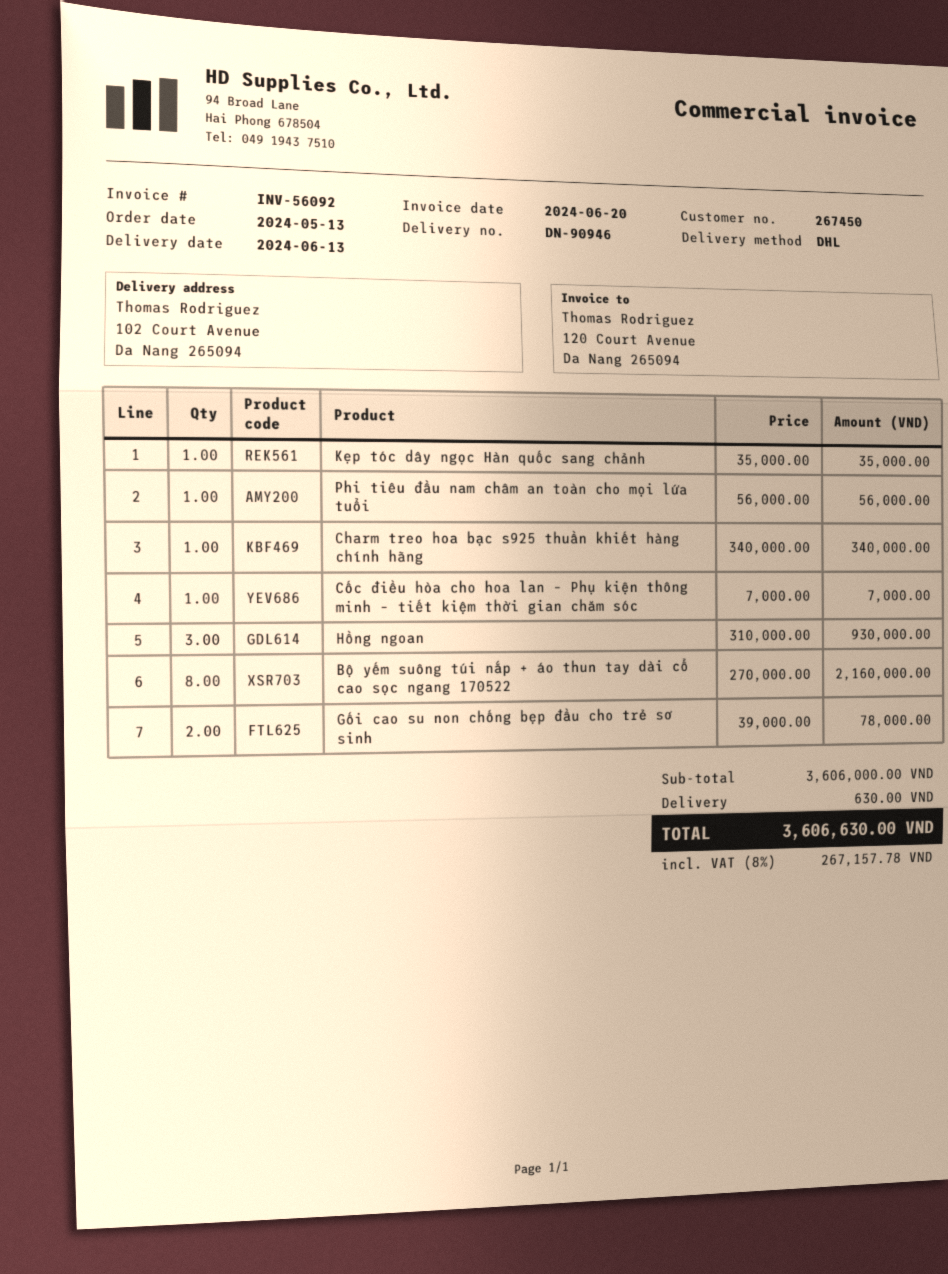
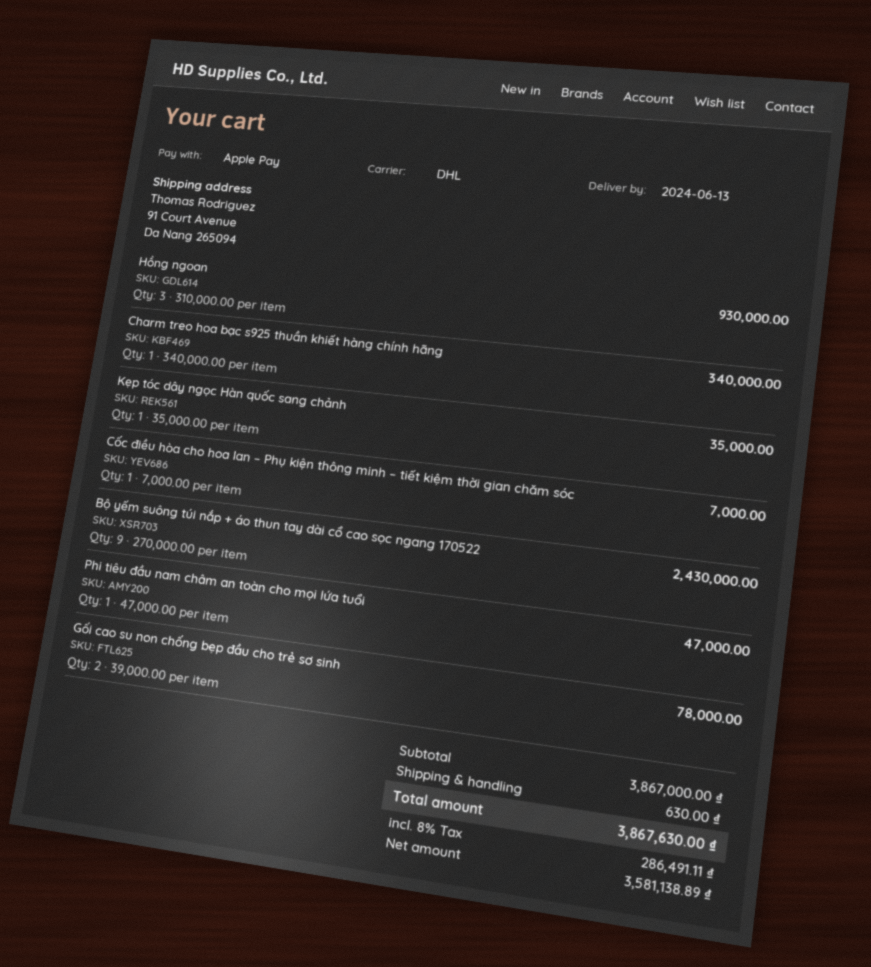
ship to: 102 Court Avenue, Da Nang 265094 -> 91 Court Avenue, Da Nang 265094
Phi tiêu đầu nam châm an toàn cho mọi lứa tuổi: 1 x 56000.00 = 56000.00 -> 1 x 47000.00 = 47000.00
Bộ yếm suông túi nắp + áo thun tay dài cổ cao sọc ngang 170522: 8 x 270000.00 = 2160000.00 -> 9 x 270000.00 = 2430000.00
subtotal: 3606000.00 -> 3867000.00
tax: 8% = 267157.78 -> 8% = 286491.11
total: 3606630.00 -> 3867630.00

